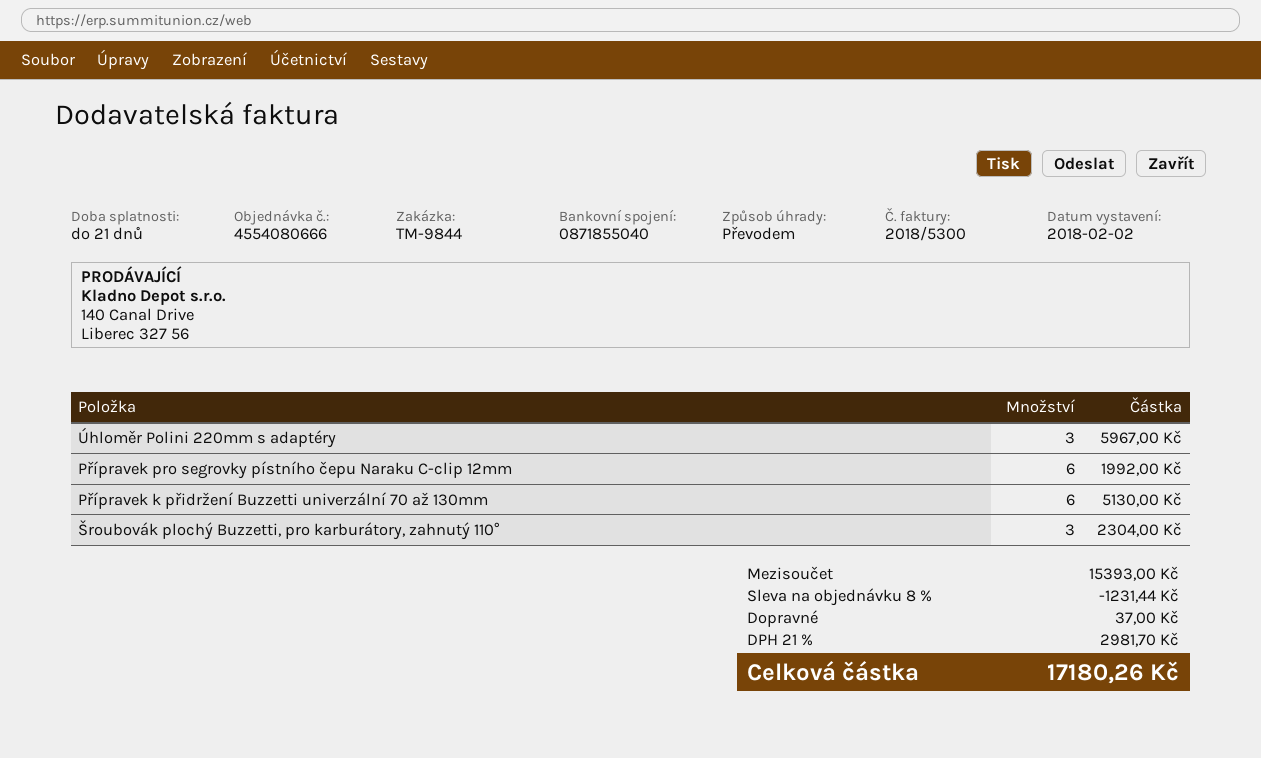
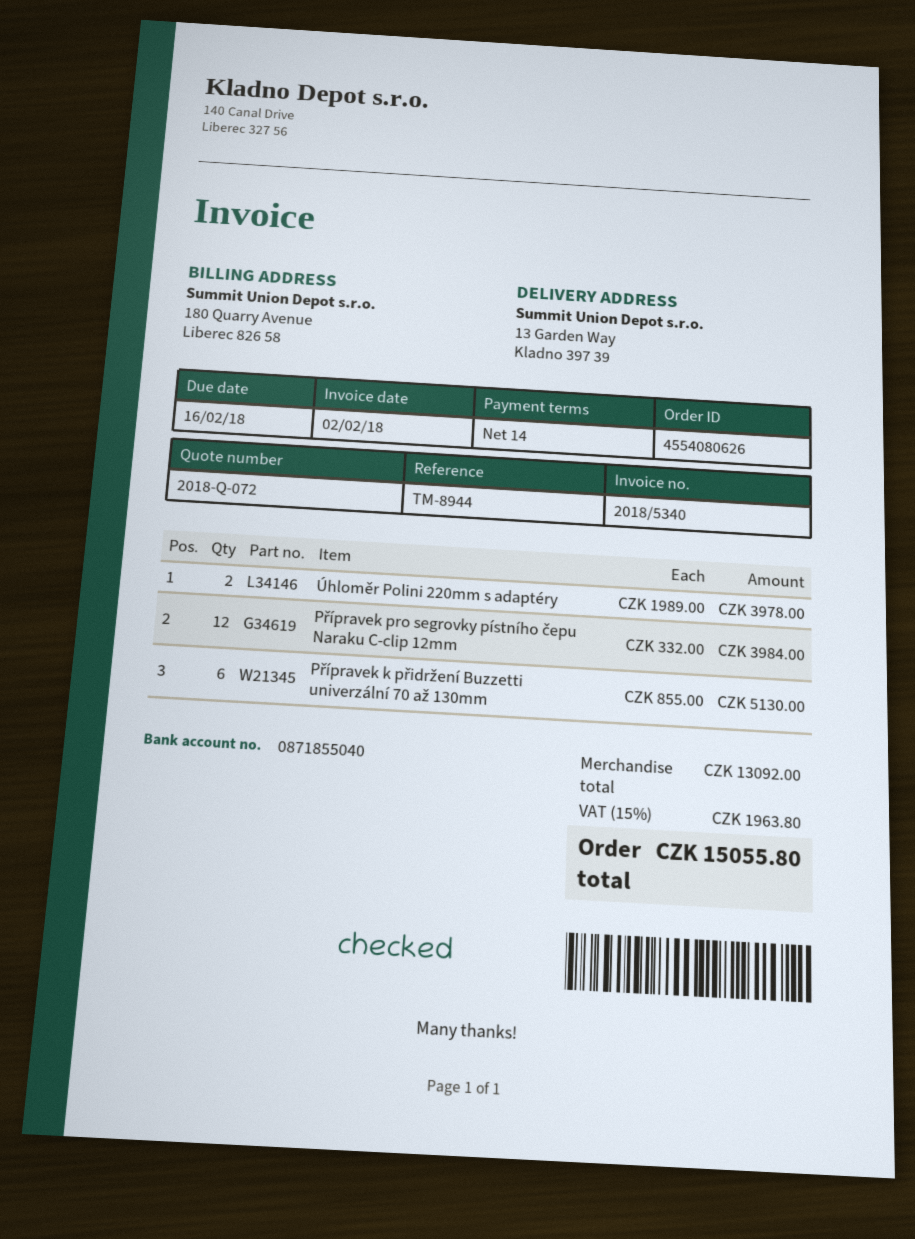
order number: 4554080666 -> 4554080626
invoice number: 2018/5300 -> 2018/5340
payment terms: 21 days -> 14 days
reference: TM-9844 -> TM-8944
Úhloměr Polini 220mm s adaptéry: 3 for 5967.00 -> 2 for 3978.00
Přípravek pro segrovky pístního čepu Naraku C-clip 12mm: 6 for 1992.00 -> 12 for 3984.00
Šroubovák plochý Buzzetti, pro karburátory, zahnutý 110°: 3 for 2304.00 -> none
subtotal: 15393.00 -> 13092.00
discount: 8% = 1231.44 -> none
shipping: 37.00 -> none
tax: 21% = 2981.70 -> 15% = 1963.80
total: 17180.26 -> 15055.80

